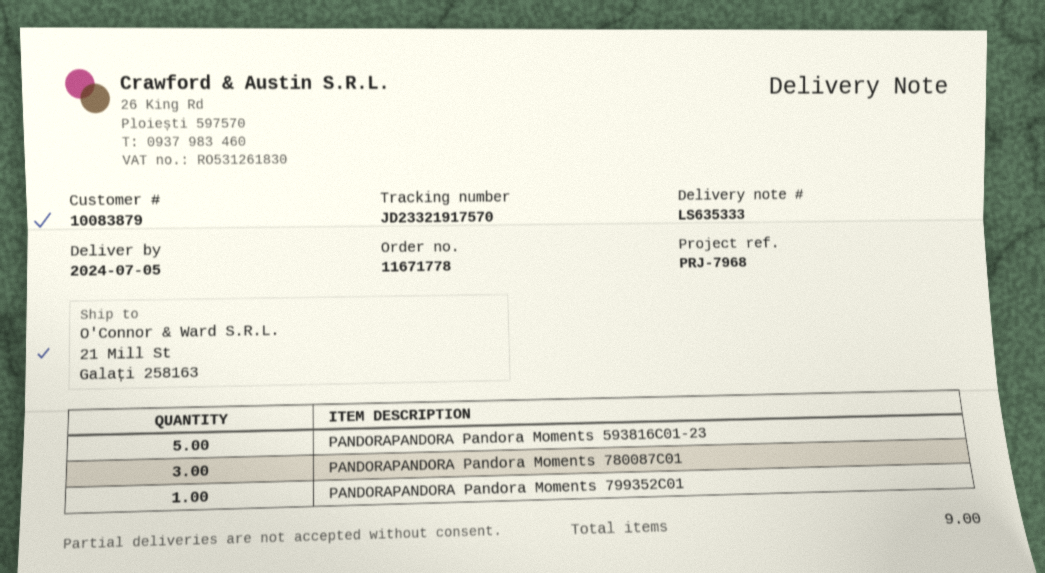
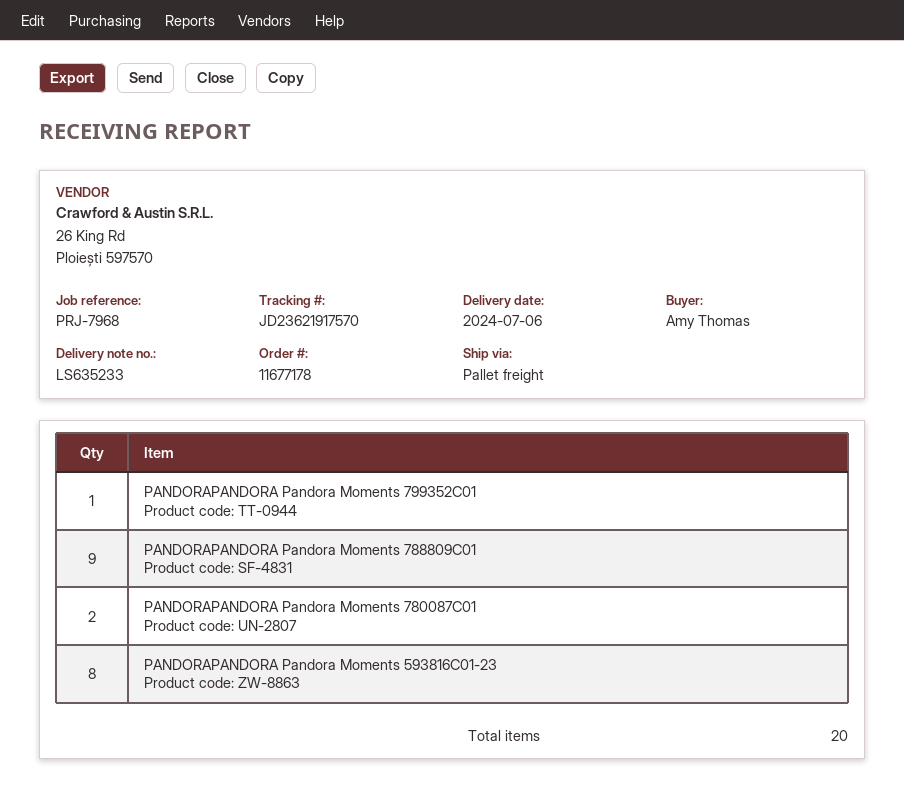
order number: 11671778 -> 11677178
delivery note number: LS635333 -> LS635233
delivery date: 2024-07-05 -> 2024-07-06
tracking number: JD23321917570 -> JD23621917570
PANDORAPANDORA Pandora Moments 593816C01-23: 5 -> 8
PANDORAPANDORA Pandora Moments 780087C01: 3 -> 2
PANDORAPANDORA Pandora Moments 788809C01: none -> 9
total quantity: 9 -> 20

